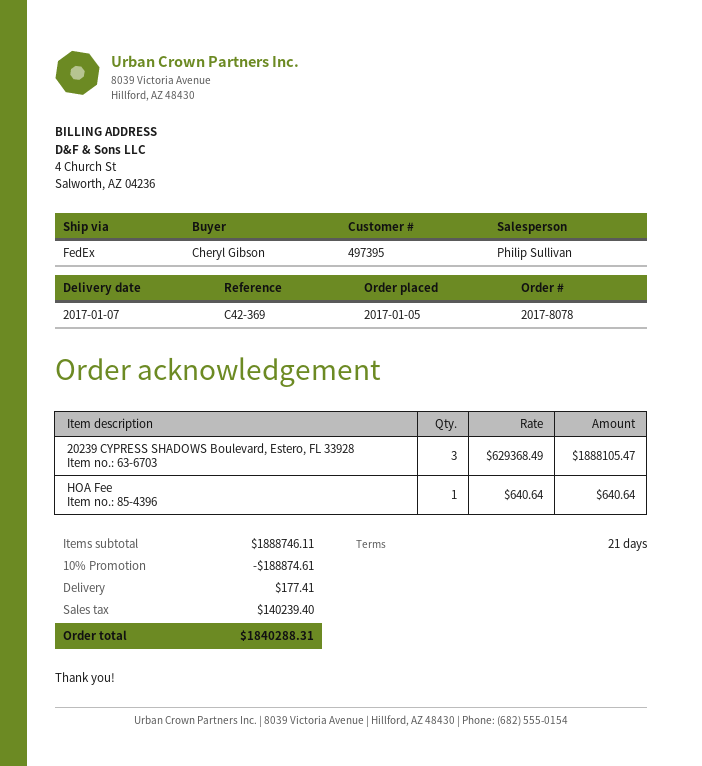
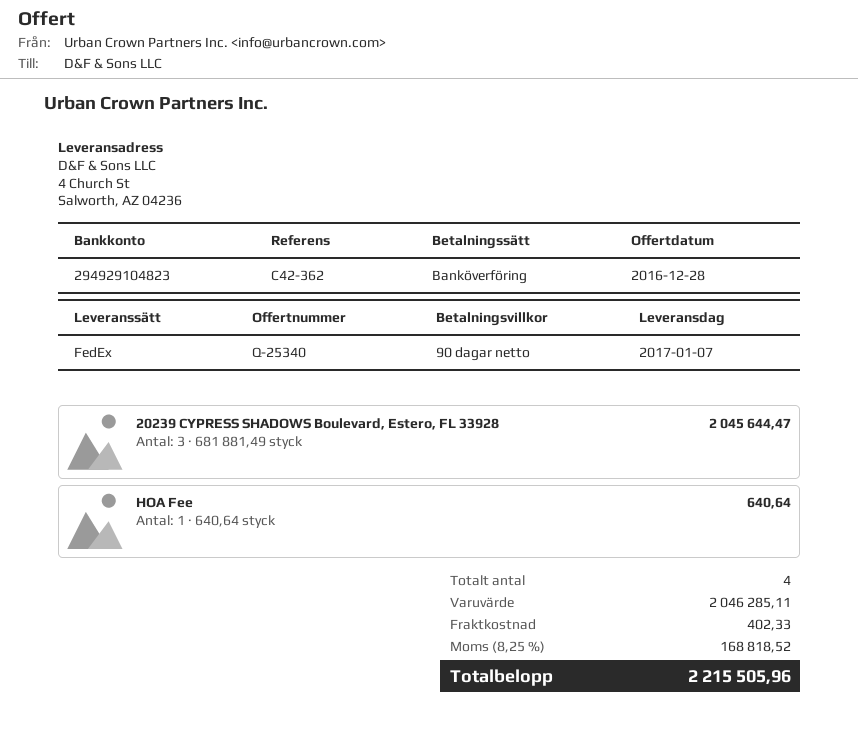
payment terms: 21 days -> 90 days
reference: C42-369 -> C42-362
20239 CYPRESS SHADOWS Boulevard, Estero, FL 33928: 3 x 629368.49 = 1888105.47 -> 3 x 681881.49 = 2045644.47
subtotal: 1888746.11 -> 2046285.11
discount: 10% = 188874.61 -> none
shipping: 177.41 -> 402.33
tax: 140239.40 -> 168818.52
total: 1840288.31 -> 2215505.96

